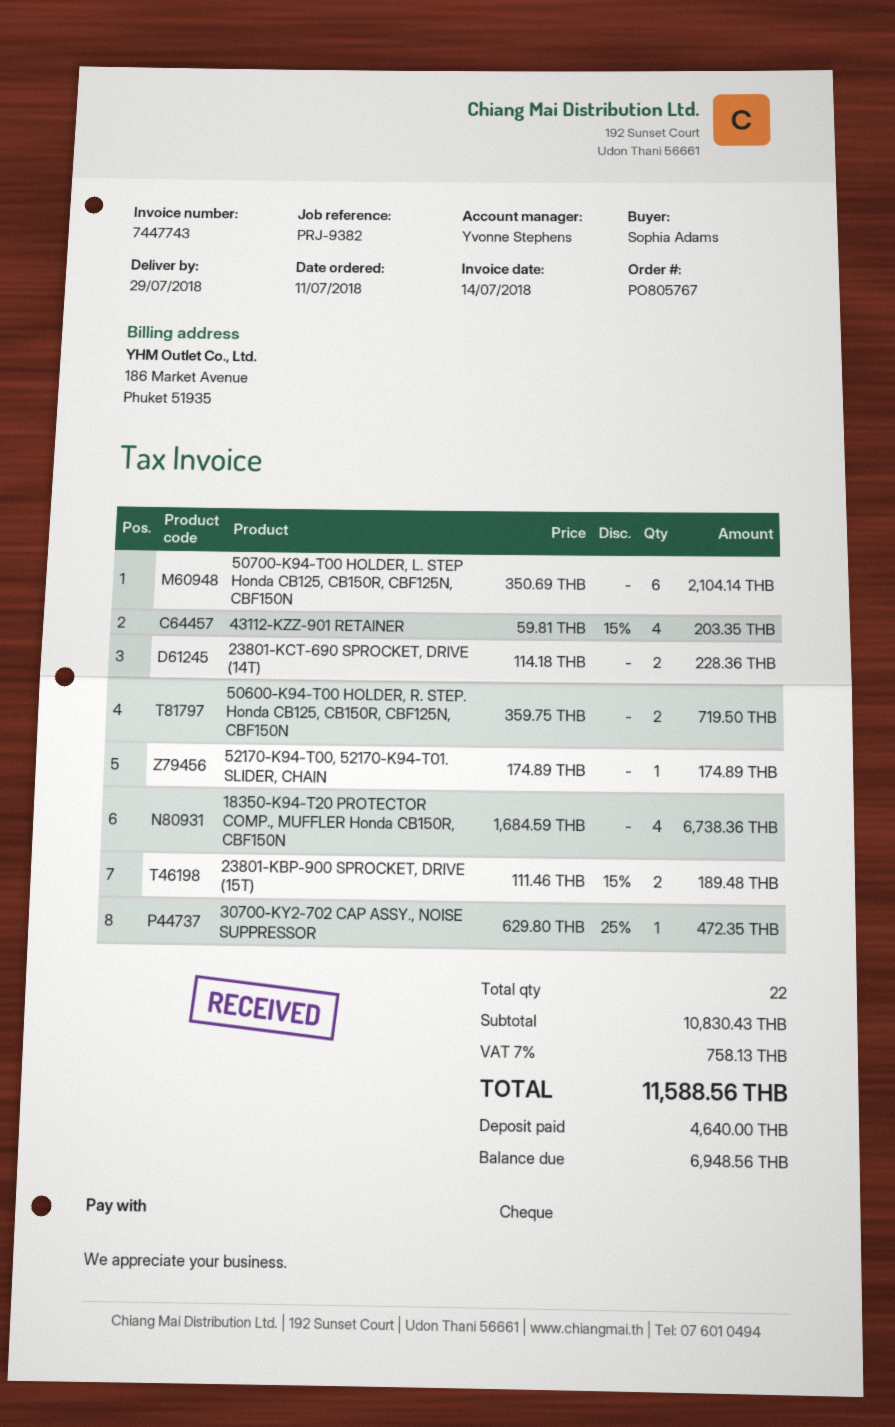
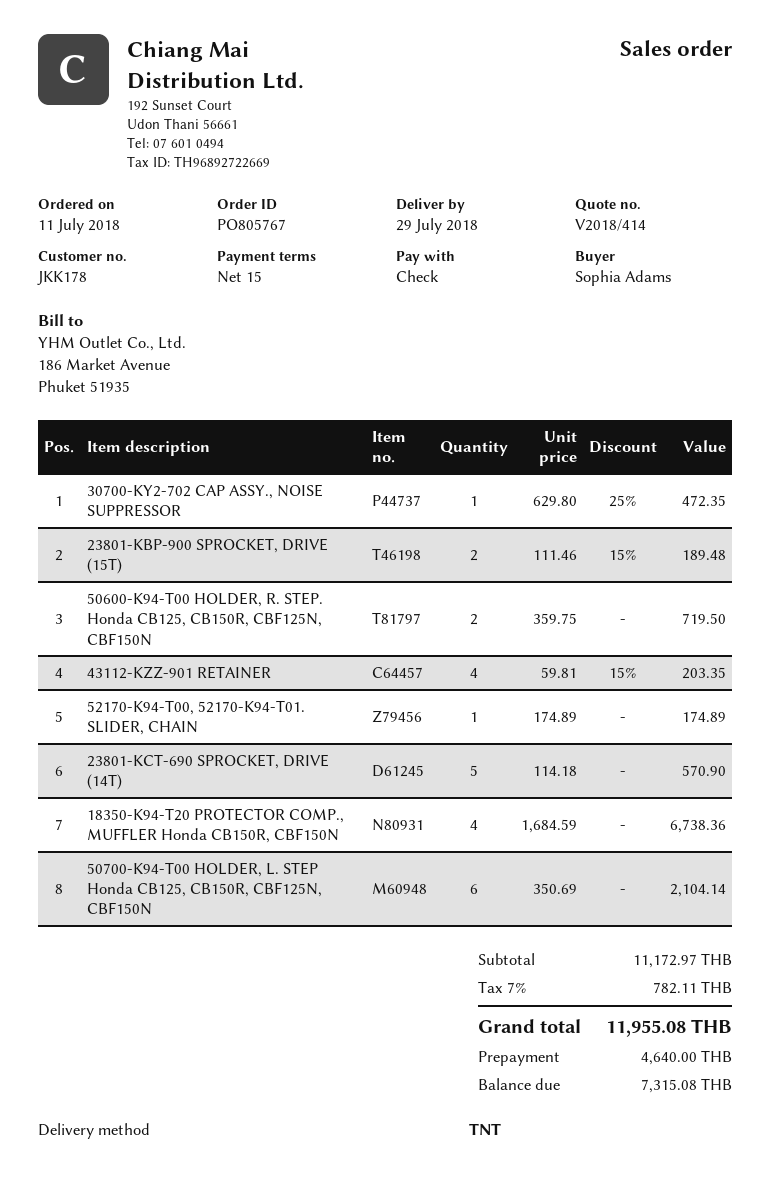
23801-KCT-690 SPROCKET, DRIVE (14T): 2 x 114.18 = 228.36 -> 5 x 114.18 = 570.90
subtotal: 10830.43 -> 11172.97
tax: 7% = 758.13 -> 7% = 782.11
total: 11588.56 -> 11955.08
balance: 6948.56 -> 7315.08

